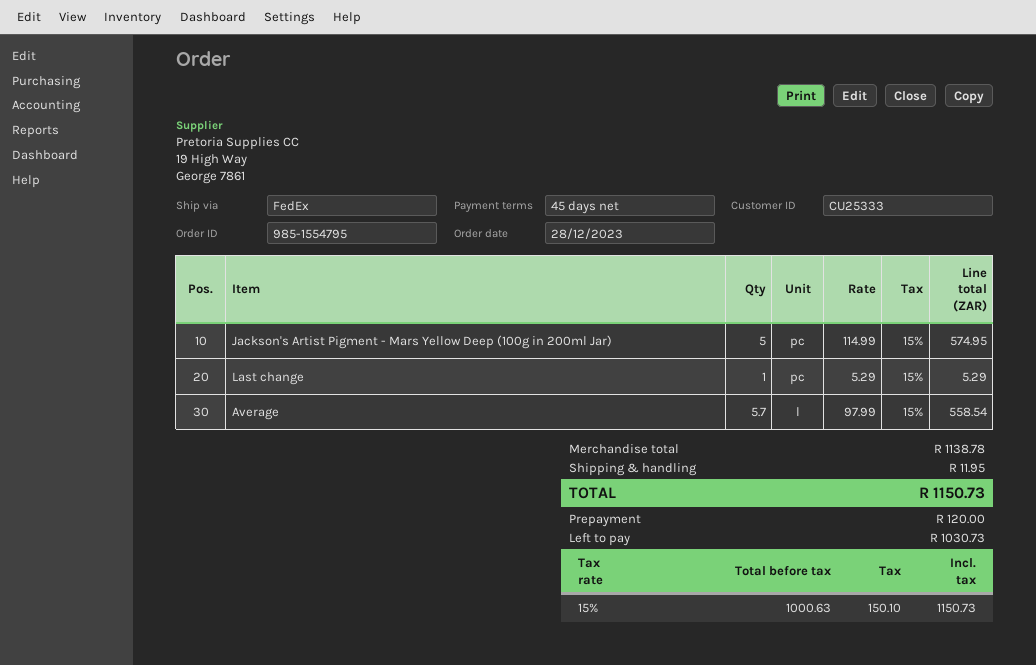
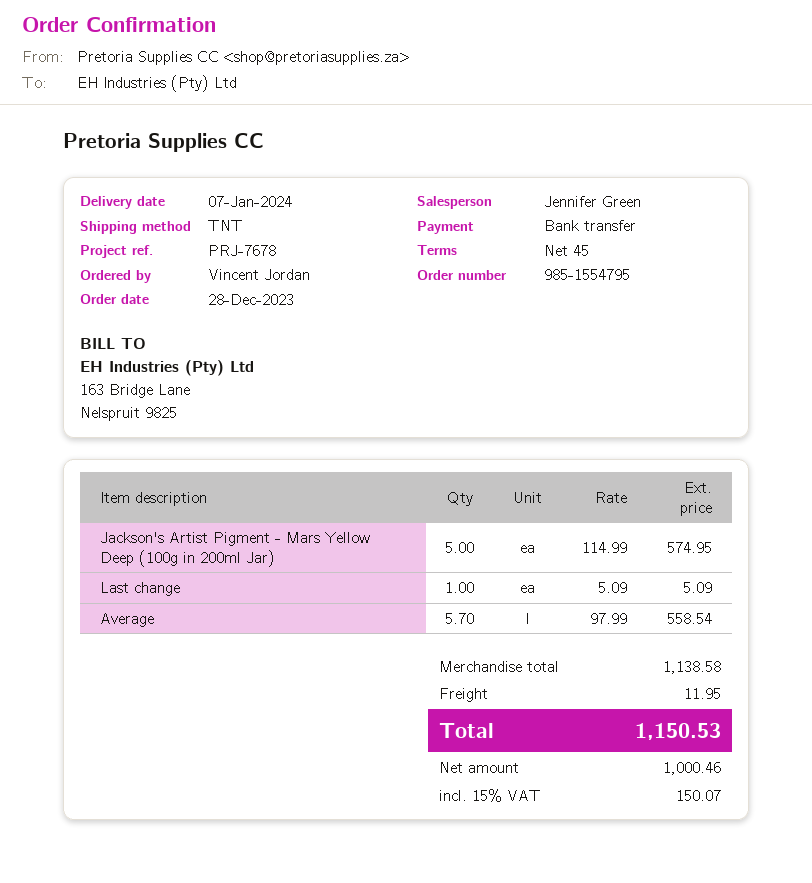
shipping method: FedEx -> TNT
Last change: 1 x 5.29 = 5.29 -> 1 x 5.09 = 5.09
subtotal: 1138.78 -> 1138.58
net: 1000.63 -> 1000.46
tax: 15% = 150.10 -> 15% = 150.07
total: 1150.73 -> 1150.53

